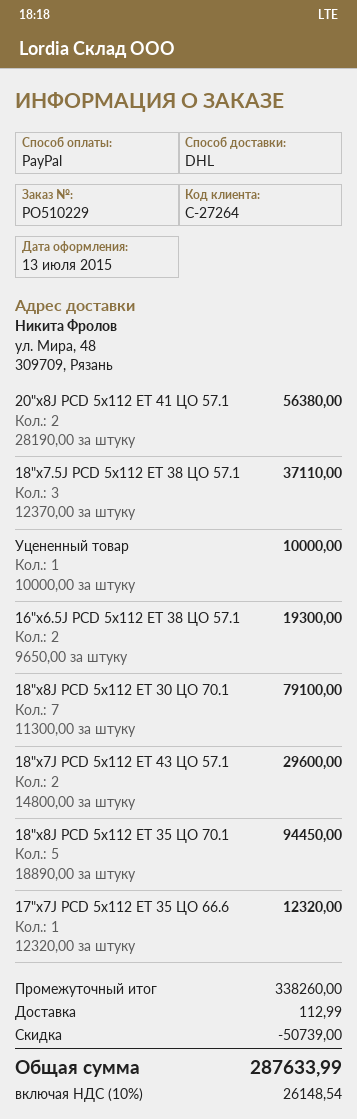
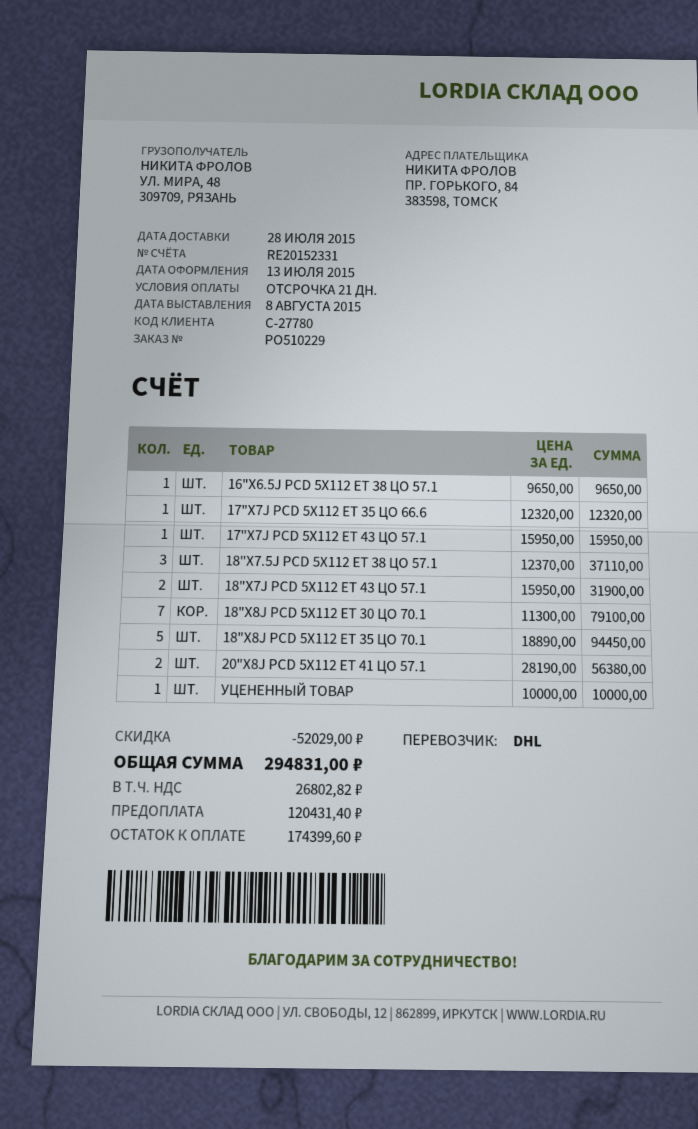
customer number: C-27264 -> C-27780
16"x6.5J PCD 5x112 ЕТ 38 ЦО 57.1: 2 x 9650.00 = 19300.00 -> 1 x 9650.00 = 9650.00
18"x7J PCD 5x112 ЕТ 43 ЦО 57.1: 2 x 14800.00 = 29600.00 -> 2 x 15950.00 = 31900.00
17"X7J PCD 5X112 ЕТ 43 ЦО 57.1: none -> 1 x 15950.00 = 15950.00
discount: 50739.00 -> 52029.00
shipping: 112.99 -> none
tax: 26148.54 -> 26802.82
total: 287633.99 -> 294831.00

